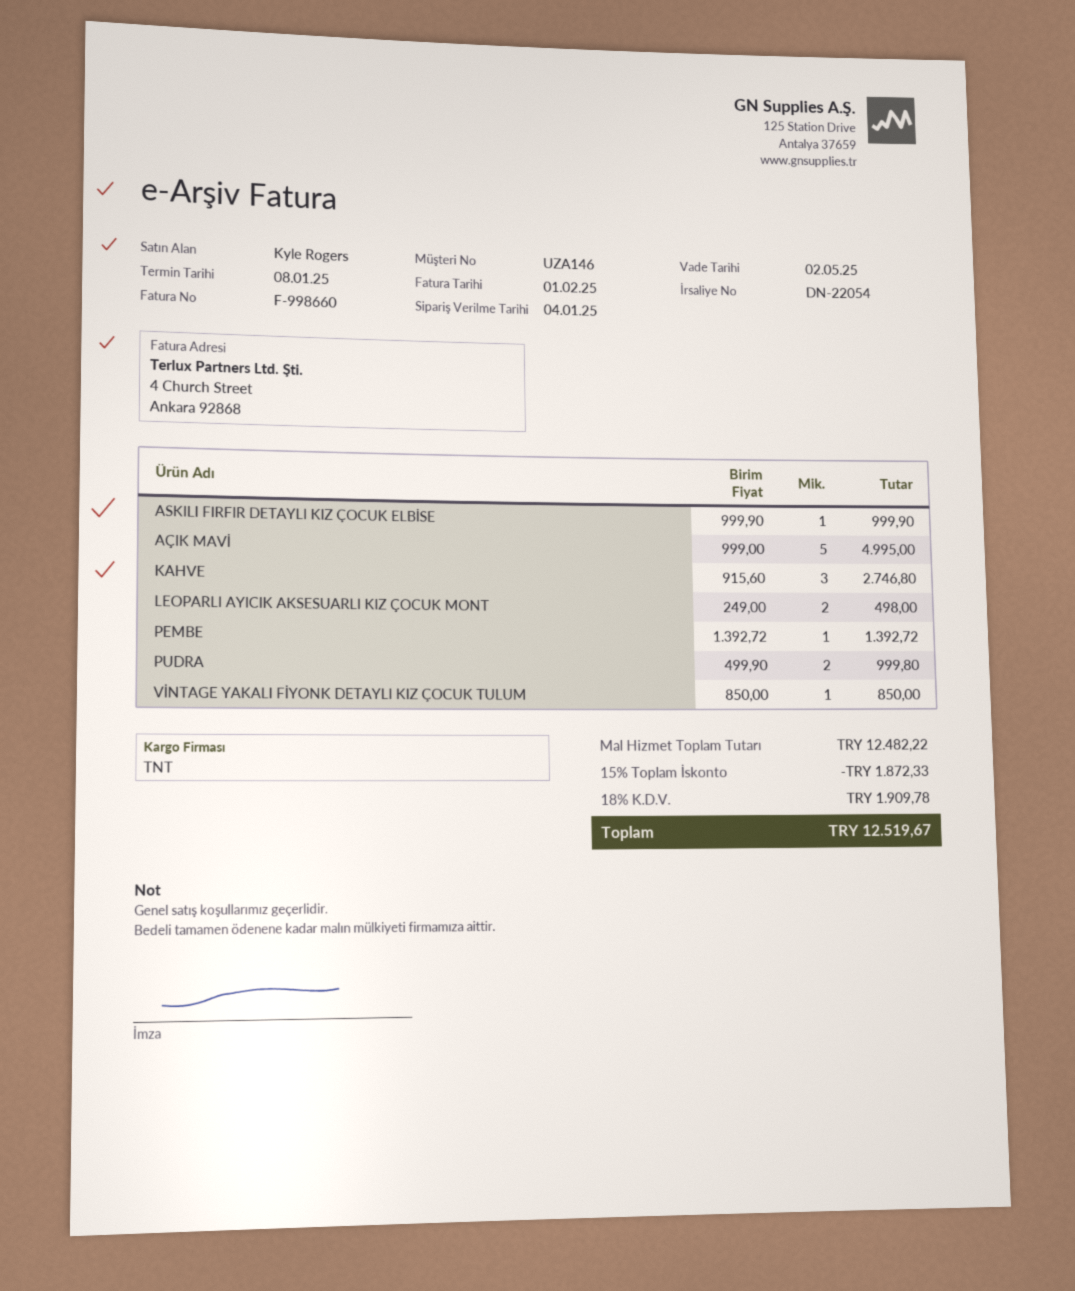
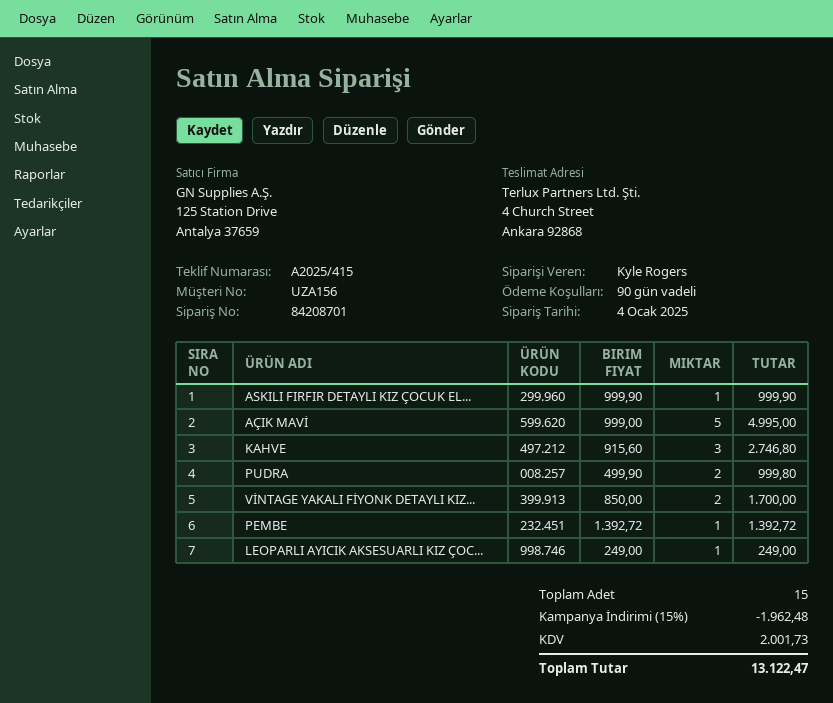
customer number: UZA146 -> UZA156
LEOPARLI AYICIK AKSESUARLI KIZ ÇOCUK MONT: 2 x 249.00 = 498.00 -> 1 x 249.00 = 249.00
VİNTAGE YAKALI FİYONK DETAYLI KIZ ÇOCUK TULUM: 1 x 850.00 = 850.00 -> 2 x 850.00 = 1700.00
discount: 15% = 1872.33 -> 15% = 1962.48
tax: 1909.78 -> 2001.73
total: 12519.67 -> 13122.47

